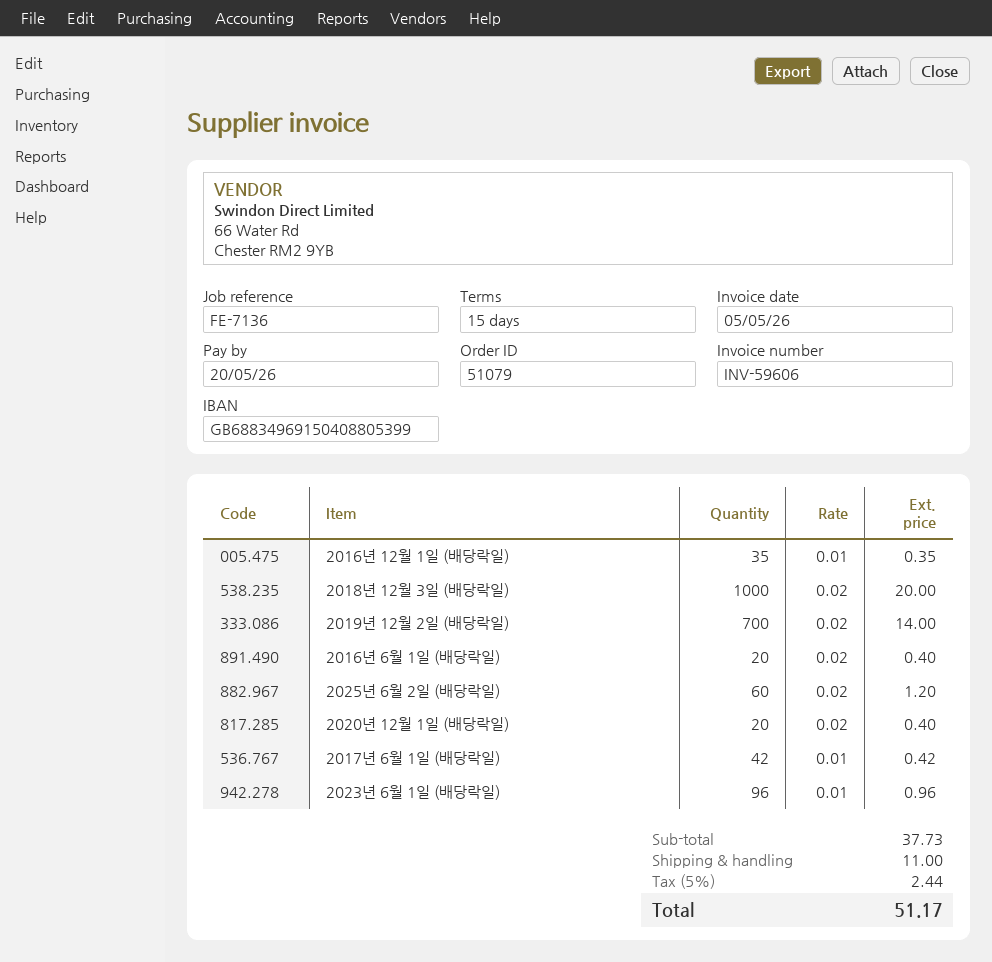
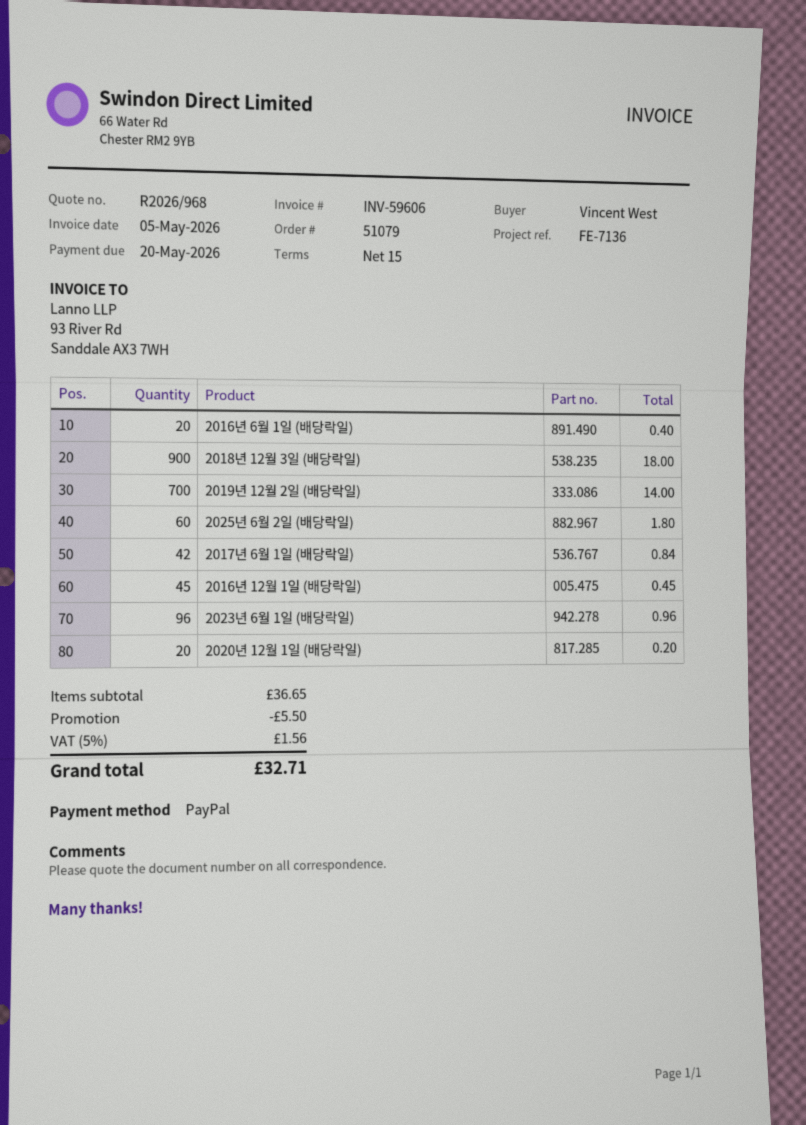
2016년 12월 1일 (배당락일): 35 for 0.35 -> 45 for 0.45
2018년 12월 3일 (배당락일): 1000 for 20.00 -> 900 for 18.00
2025년 6월 2일 (배당락일): 60 for 1.20 -> 60 for 1.80
2020년 12월 1일 (배당락일): 20 for 0.40 -> 20 for 0.20
2017년 6월 1일 (배당락일): 42 for 0.42 -> 42 for 0.84
subtotal: 37.73 -> 36.65
discount: none -> 5.50
shipping: 11.00 -> none
tax: 5% = 2.44 -> 5% = 1.56
total: 51.17 -> 32.71

